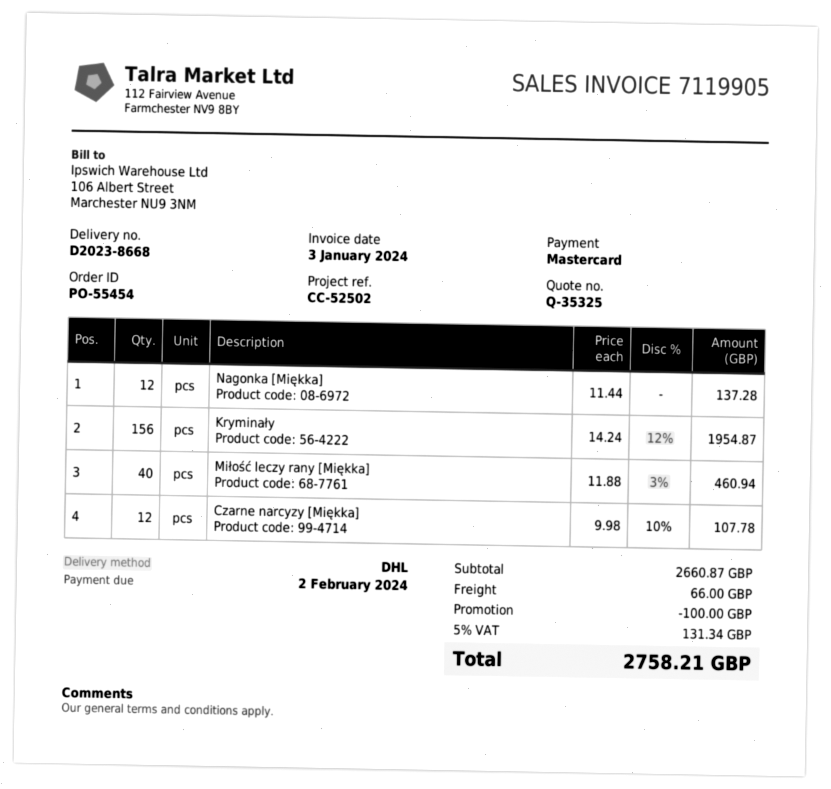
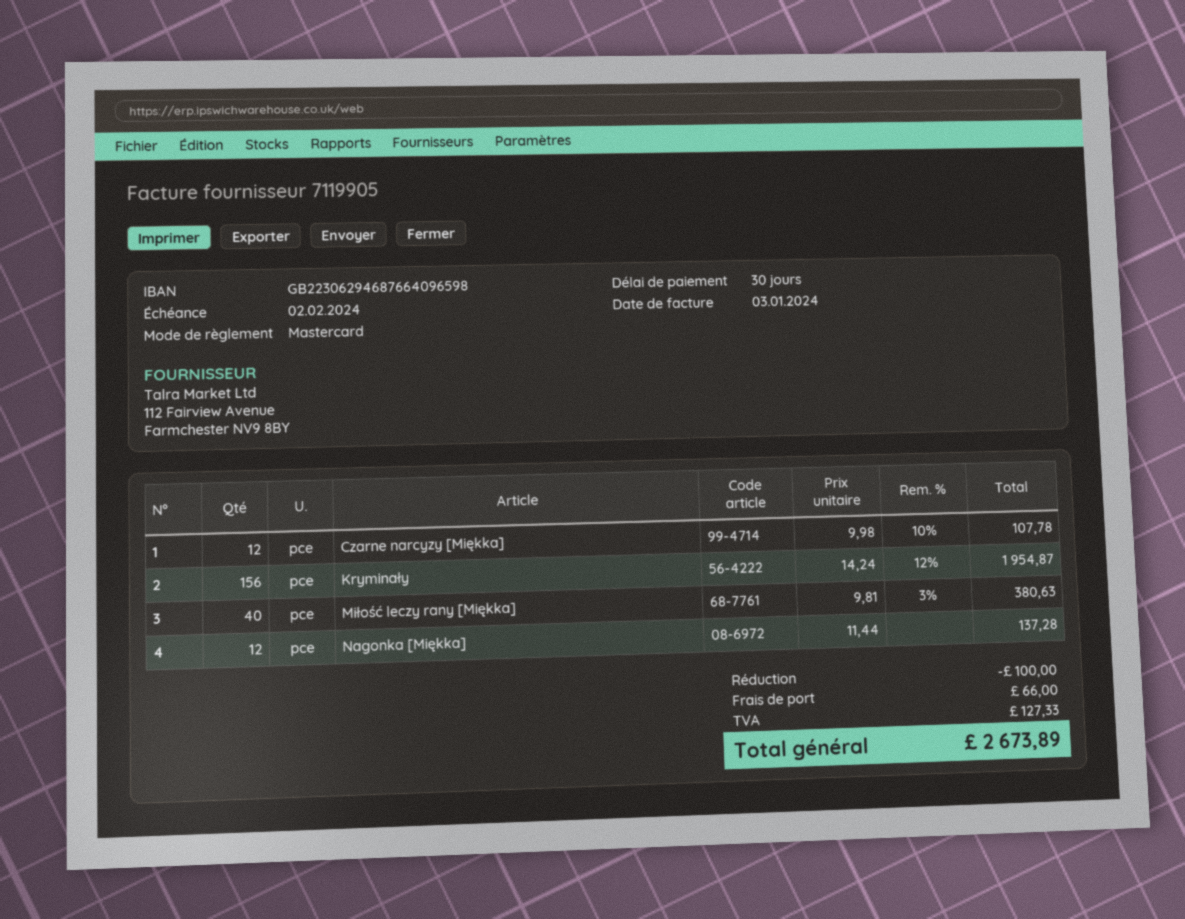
Miłość leczy rany [Miękka]: 40 x 11.88 - 3% = 460.94 -> 40 x 9.81 - 3% = 380.63
tax: 131.34 -> 127.33
total: 2758.21 -> 2673.89

